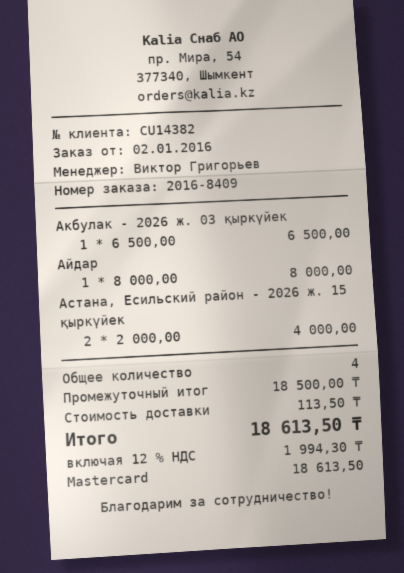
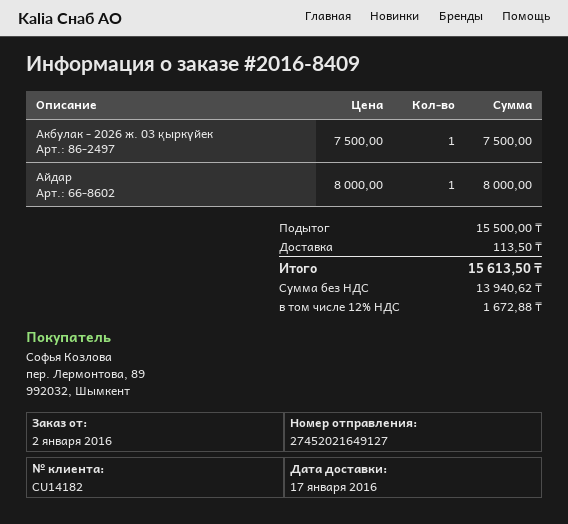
customer number: CU14382 -> CU14182
Акбулак - 2026 ж. 03 қыркүйек: 1 x 6500.00 = 6500.00 -> 1 x 7500.00 = 7500.00
Астана, Есильский район - 2026 ж. 15 қыркүйек: 2 x 2000.00 = 4000.00 -> none
subtotal: 18500.00 -> 15500.00
tax: 12% = 1994.30 -> 12% = 1672.88
total: 18613.50 -> 15613.50

